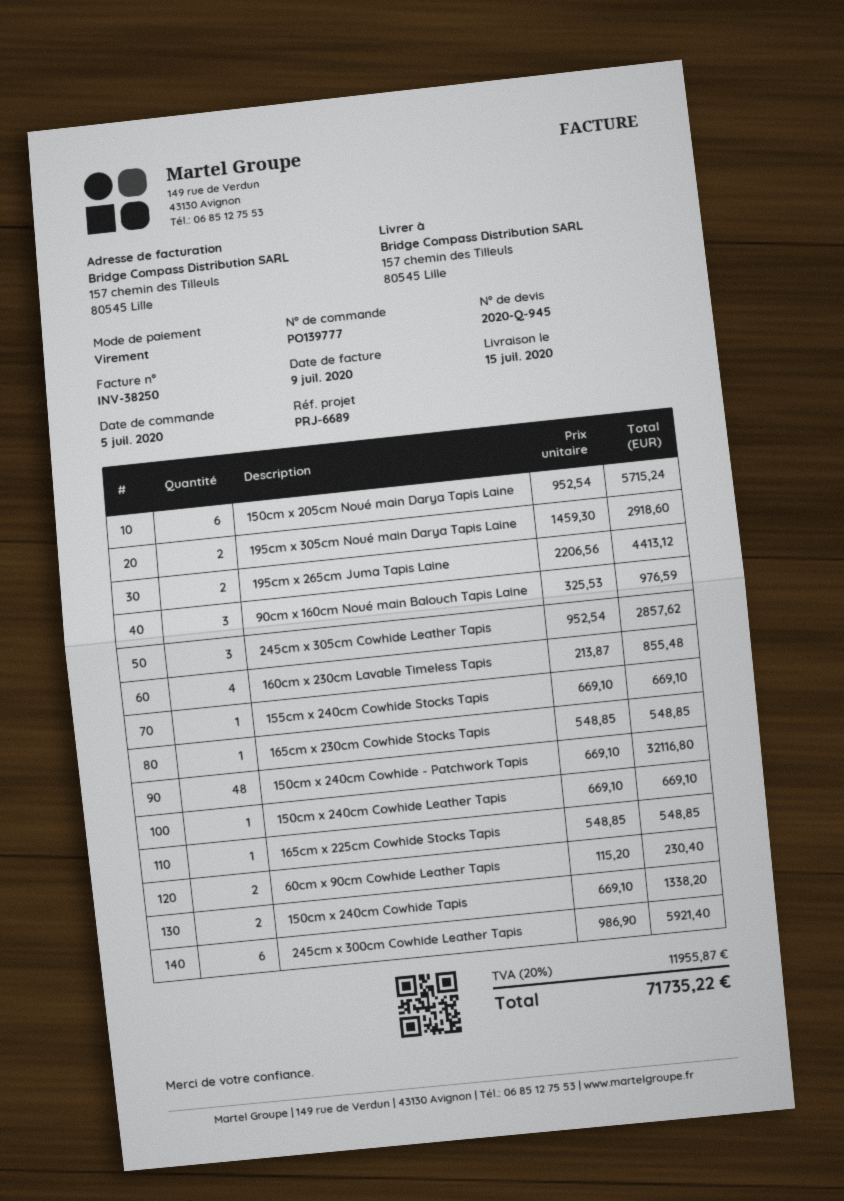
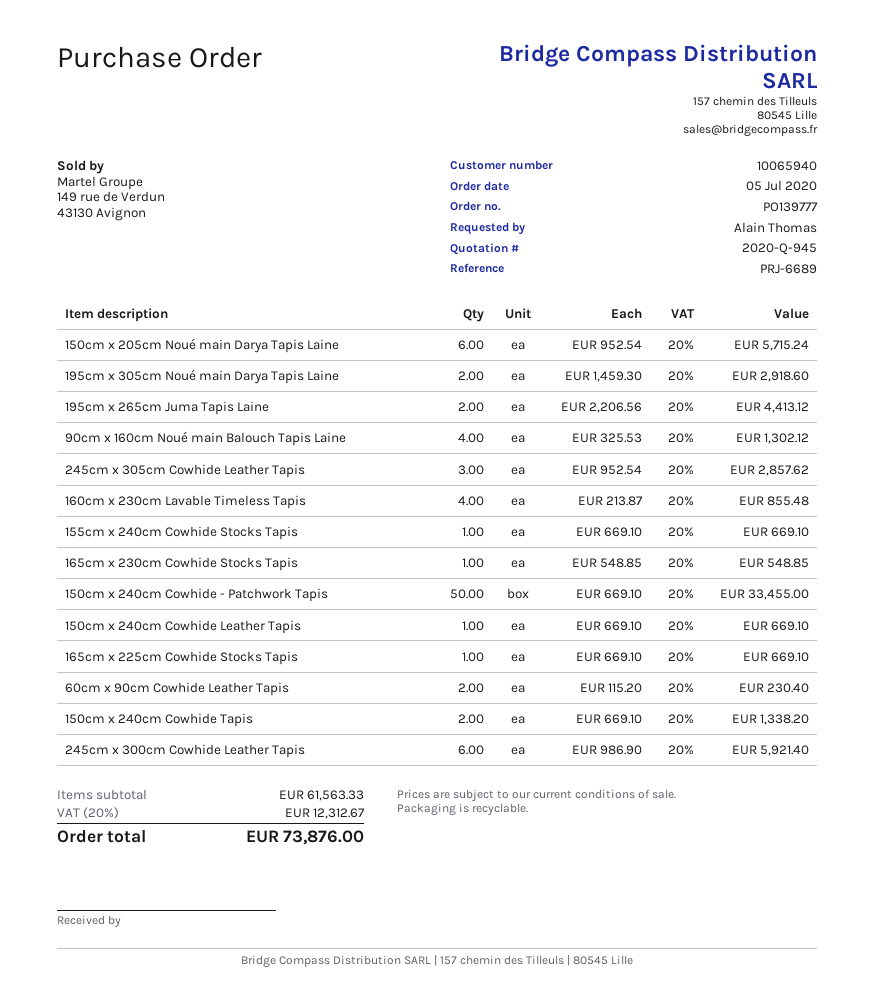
90cm x 160cm Noué main Balouch Tapis Laine: 3 x 325.53 = 976.59 -> 4 x 325.53 = 1302.12
150cm x 240cm Cowhide - Patchwork Tapis: 48 x 669.10 = 32116.80 -> 50 x 669.10 = 33455.00
165cm x 225cm Cowhide Stocks Tapis: 1 x 548.85 = 548.85 -> 1 x 669.10 = 669.10
tax: 20% = 11955.87 -> 20% = 12312.67
total: 71735.22 -> 73876.00

